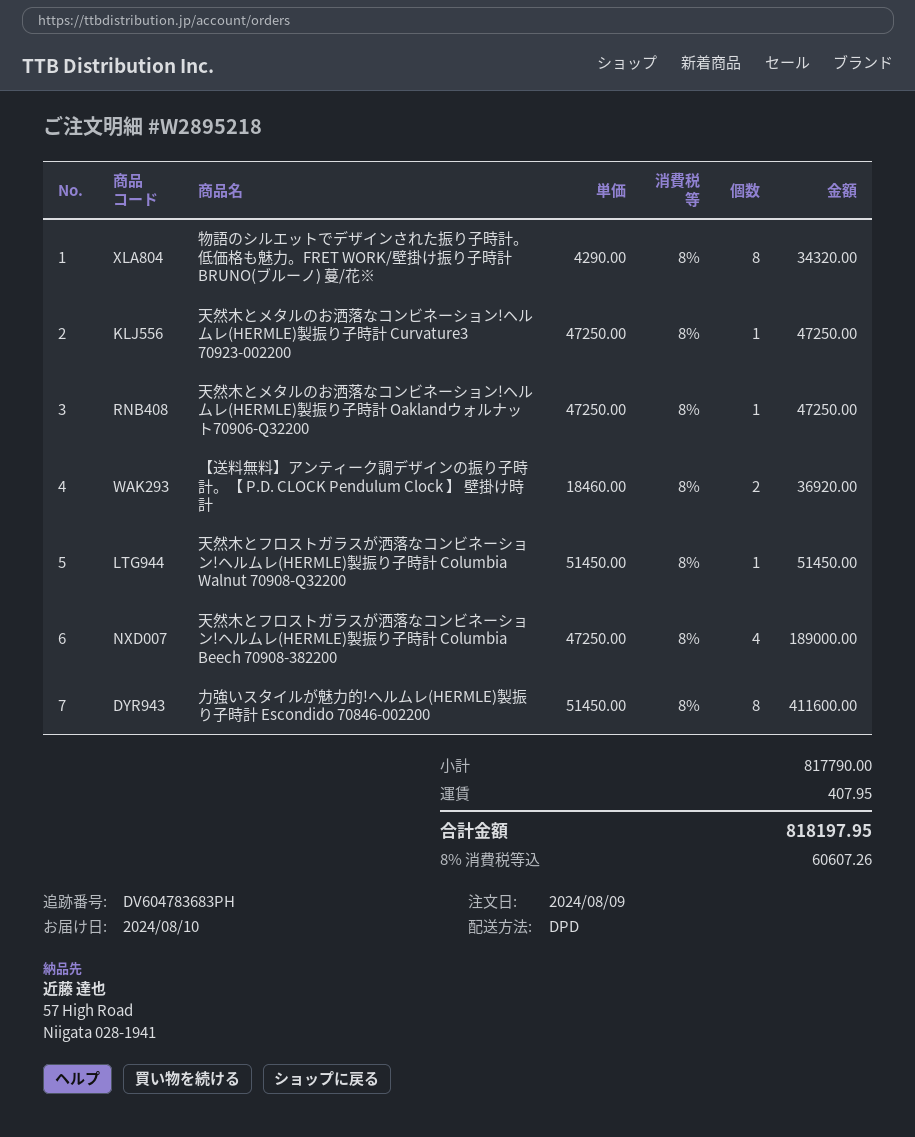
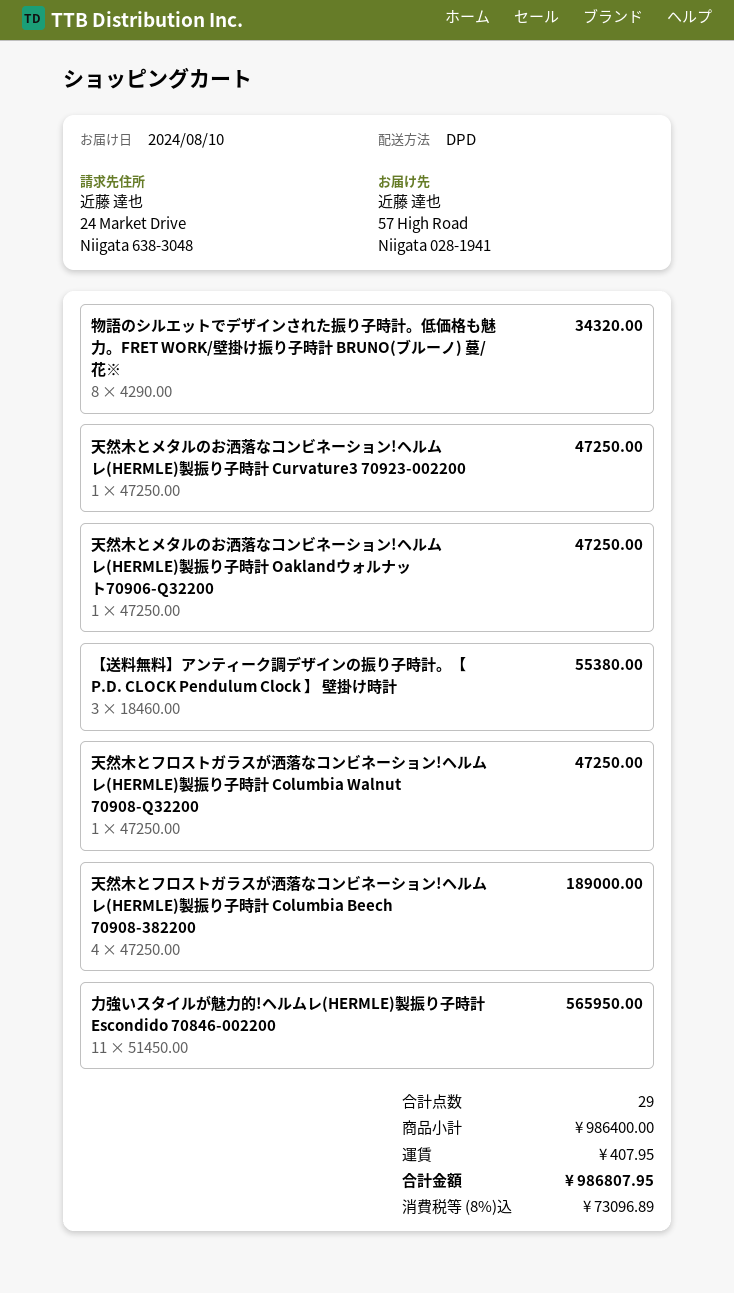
【送料無料】アンティーク調デザインの振り子時計。【 P.D. CLOCK Pendulum Clock 】 壁掛け時計: 2 x 18460.00 = 36920.00 -> 3 x 18460.00 = 55380.00
天然木とフロストガラスが洒落なコンビネーション!ヘルムレ(HERMLE)製振り子時計 Columbia Walnut 70908-Q32200: 1 x 51450.00 = 51450.00 -> 1 x 47250.00 = 47250.00
力強いスタイルが魅力的!ヘルムレ(HERMLE)製振り子時計 Escondido 70846-002200: 8 x 51450.00 = 411600.00 -> 11 x 51450.00 = 565950.00
subtotal: 817790.00 -> 986400.00
tax: 8% = 60607.26 -> 8% = 73096.89
total: 818197.95 -> 986807.95

